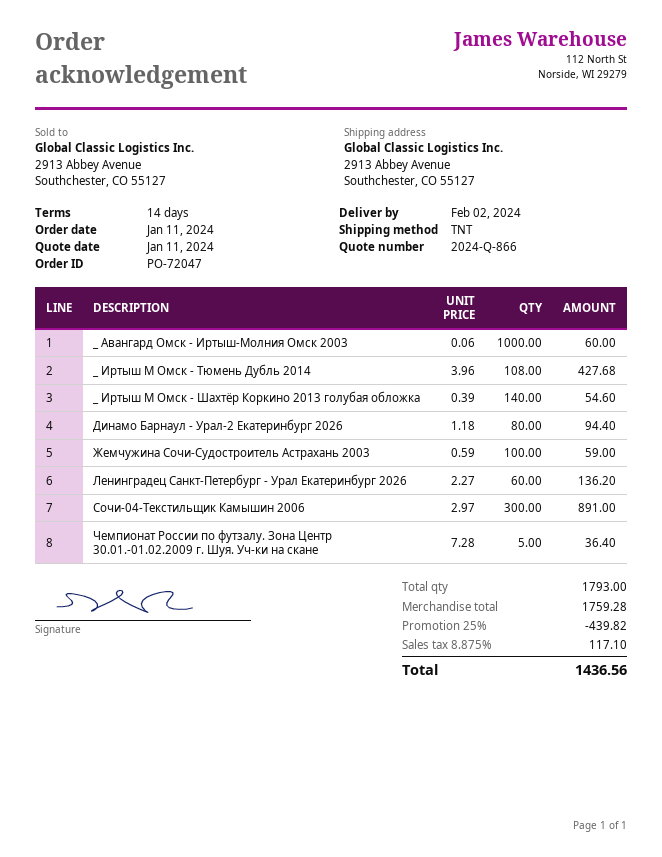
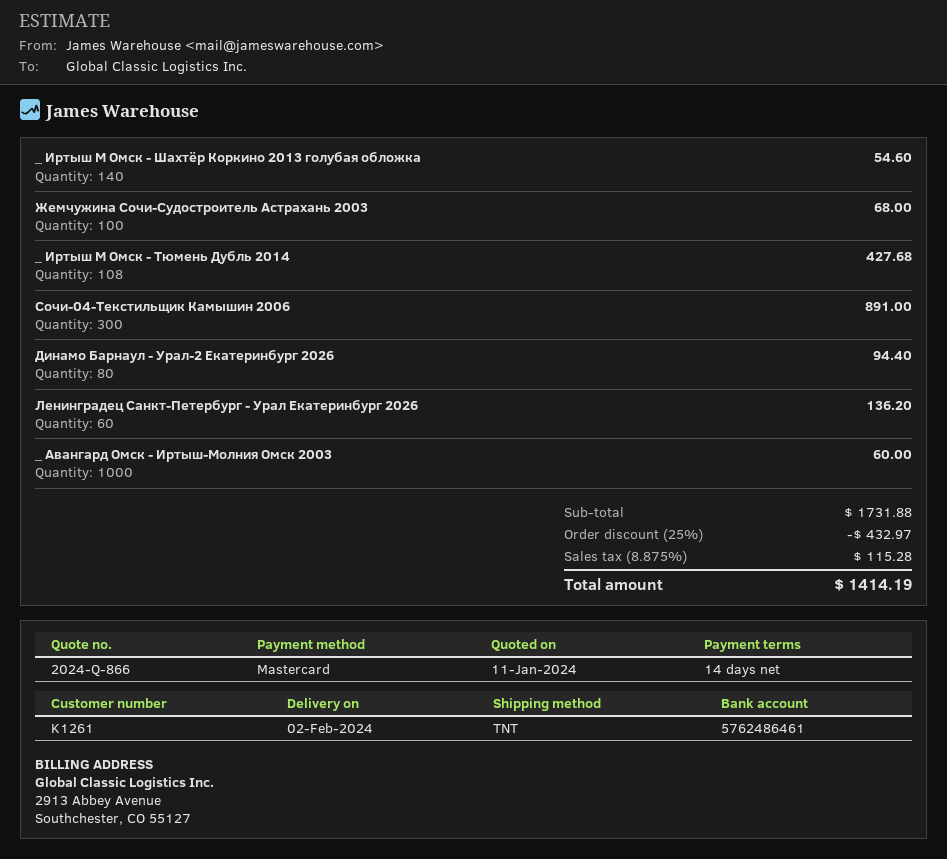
Жемчужина Сочи-Судостроитель Астрахань 2003: 100 for 59.00 -> 100 for 68.00
Чемпионат России по футзалу. Зона Центр 30.01.-01.02.2009 г. Шуя. Уч-ки на скане: 5 for 36.40 -> none
subtotal: 1759.28 -> 1731.88
discount: 25% = 439.82 -> 25% = 432.97
tax: 8.875% = 117.10 -> 8.875% = 115.28
total: 1436.56 -> 1414.19

